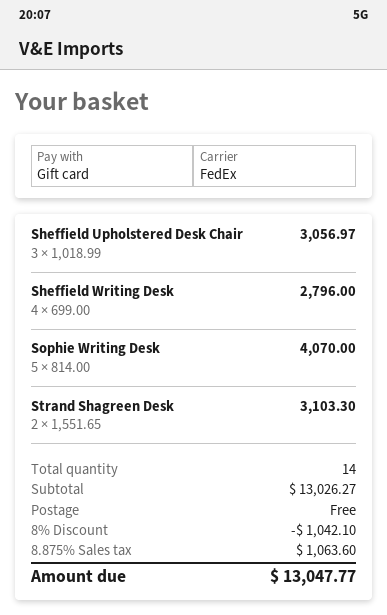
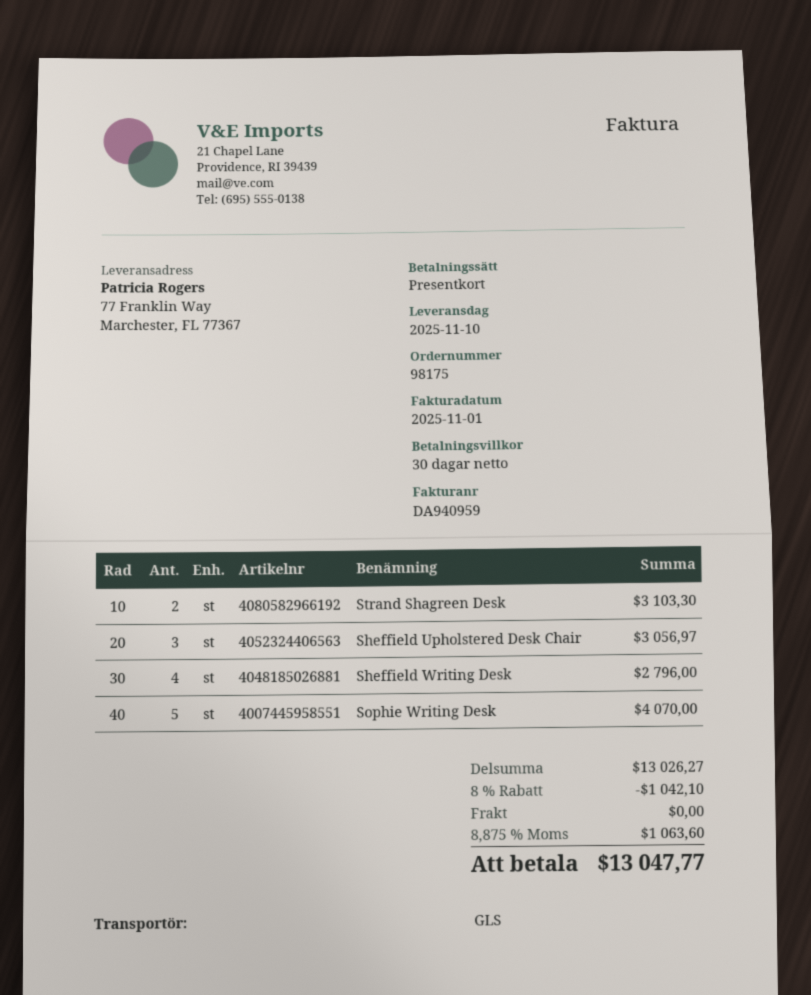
shipping method: FedEx -> GLS

